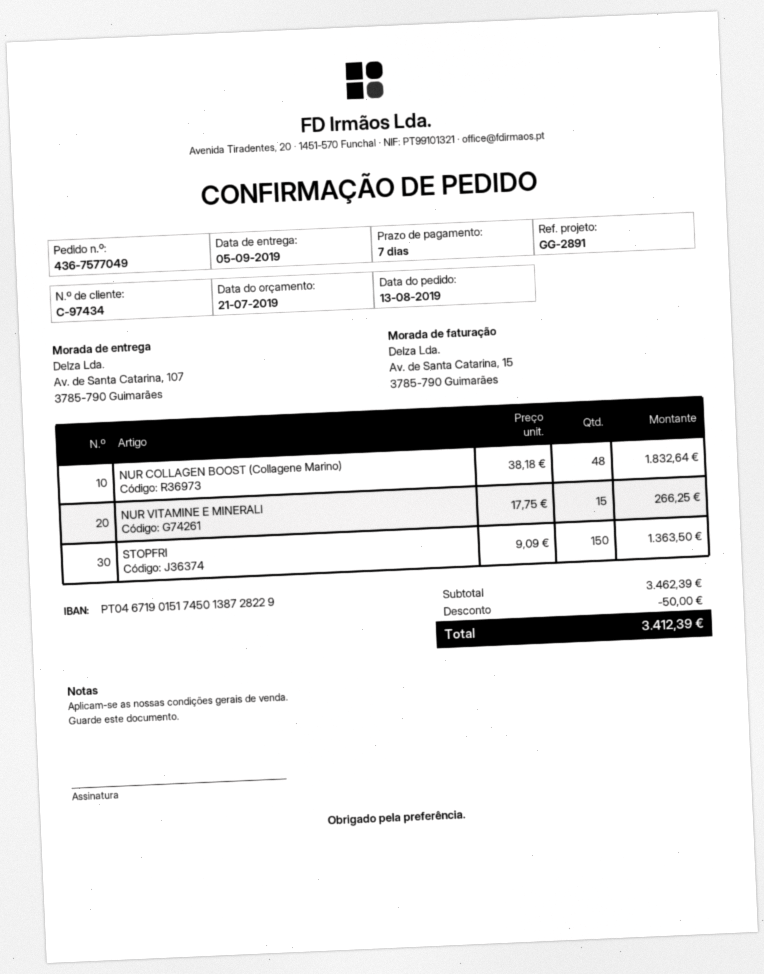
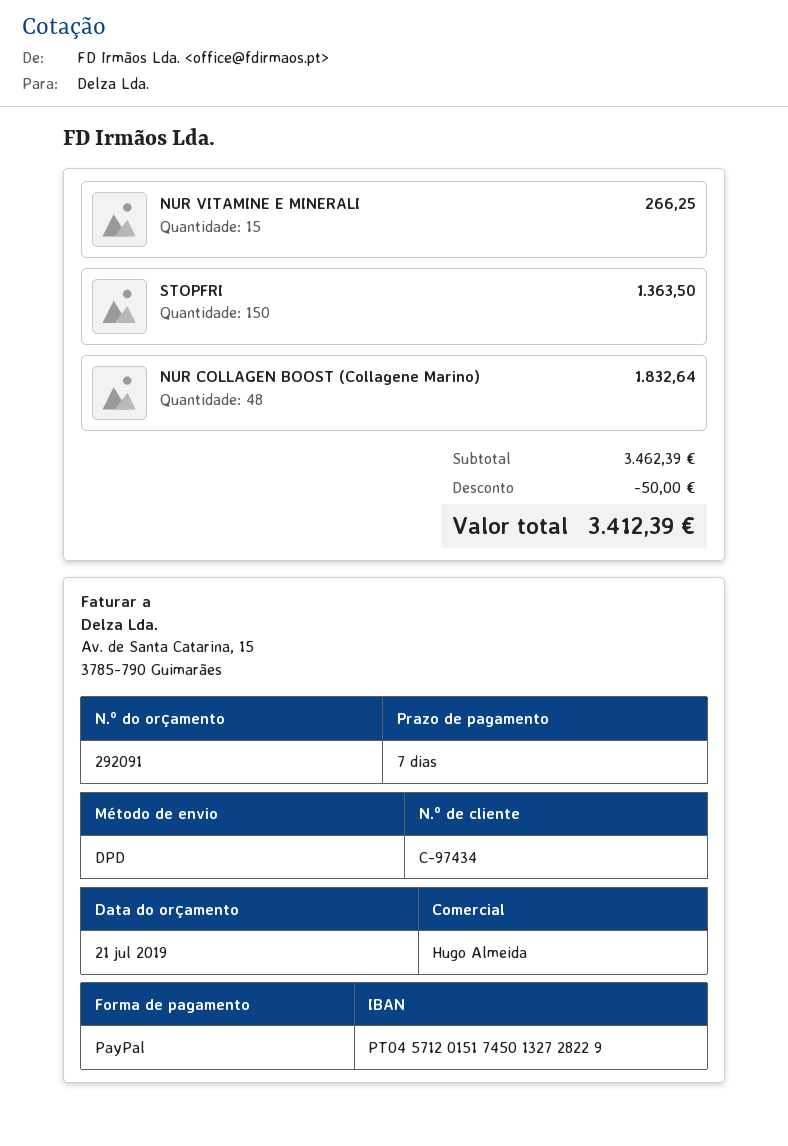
bank account: PT04671901517450138728229 -> PT04571201517450132728229

